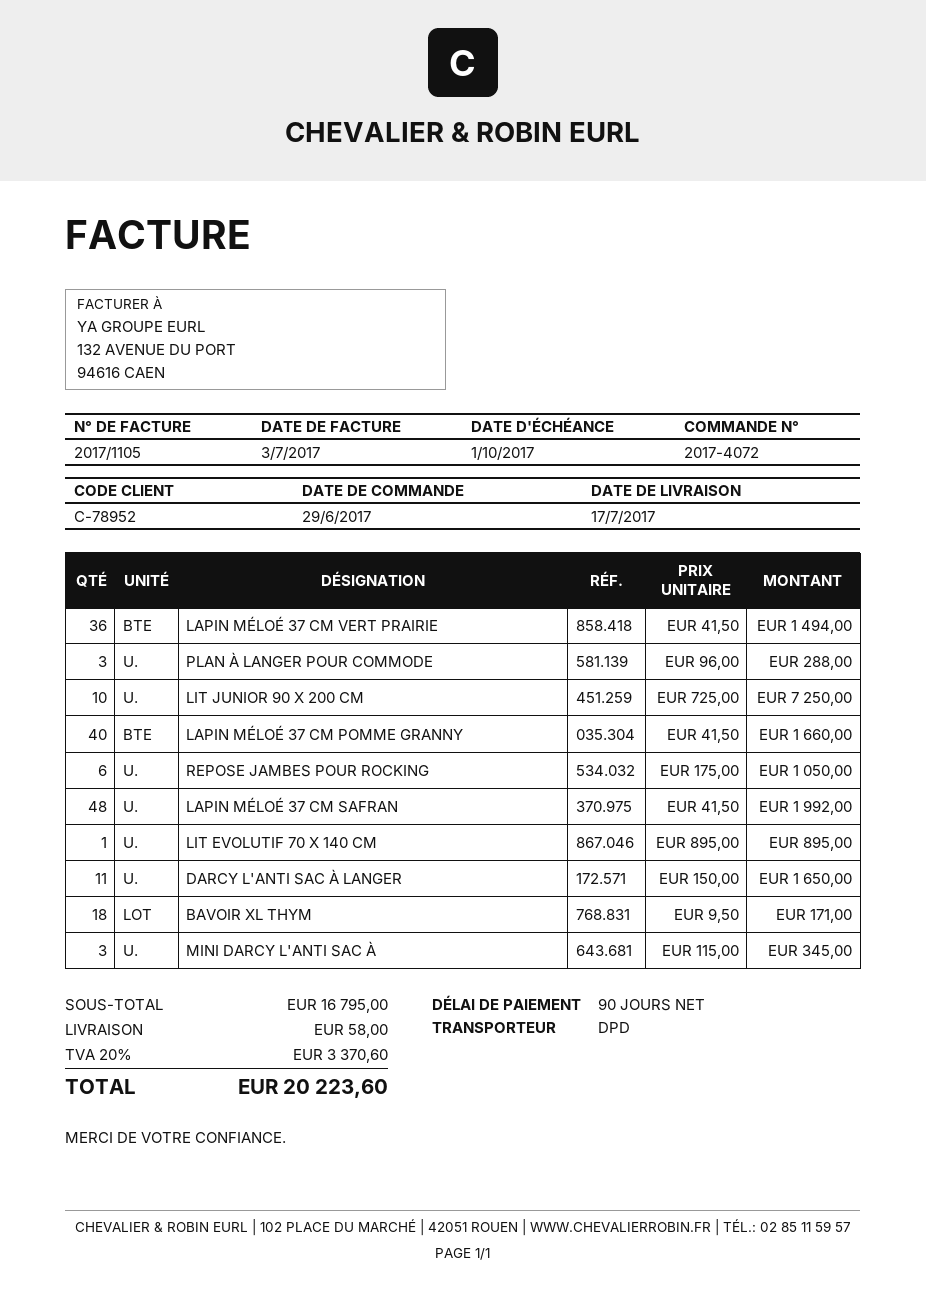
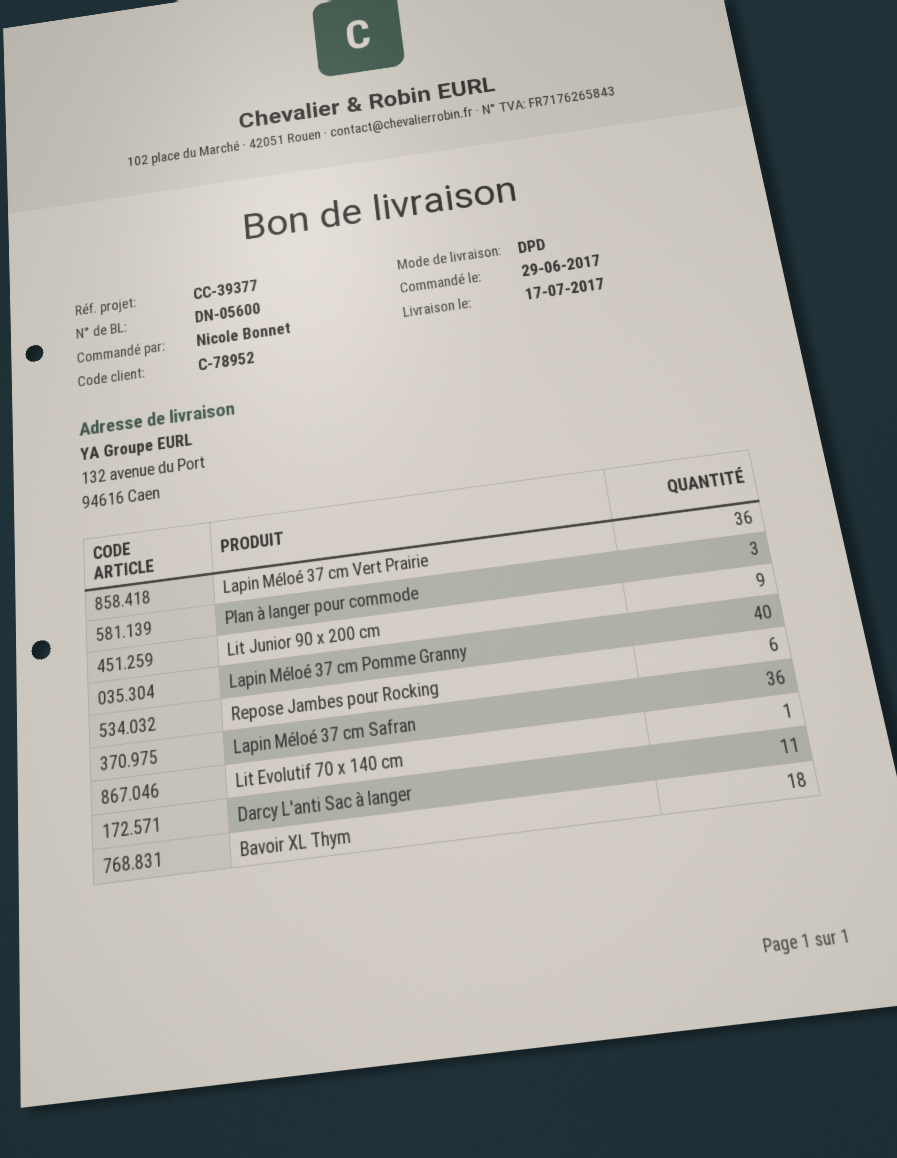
LIT JUNIOR 90 X 200 CM: 10 -> 9
LAPIN MÉLOÉ 37 CM SAFRAN: 48 -> 36
MINI DARCY L'ANTI SAC À: 3 -> none

